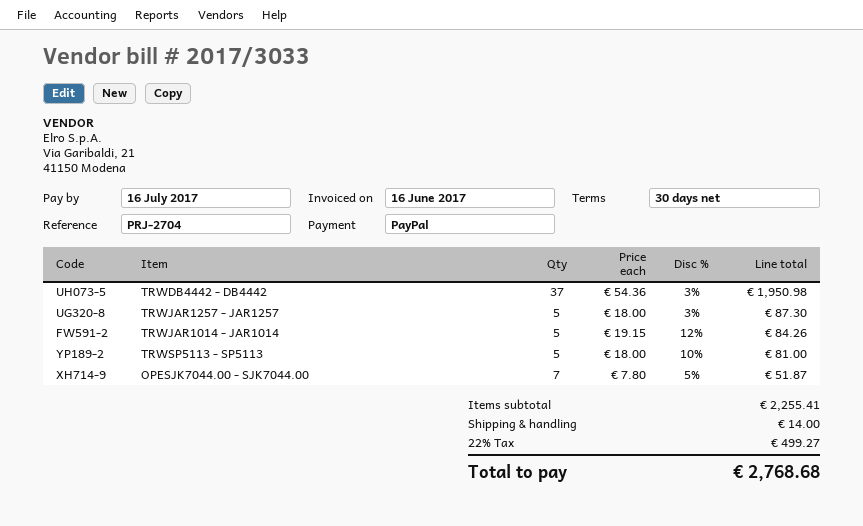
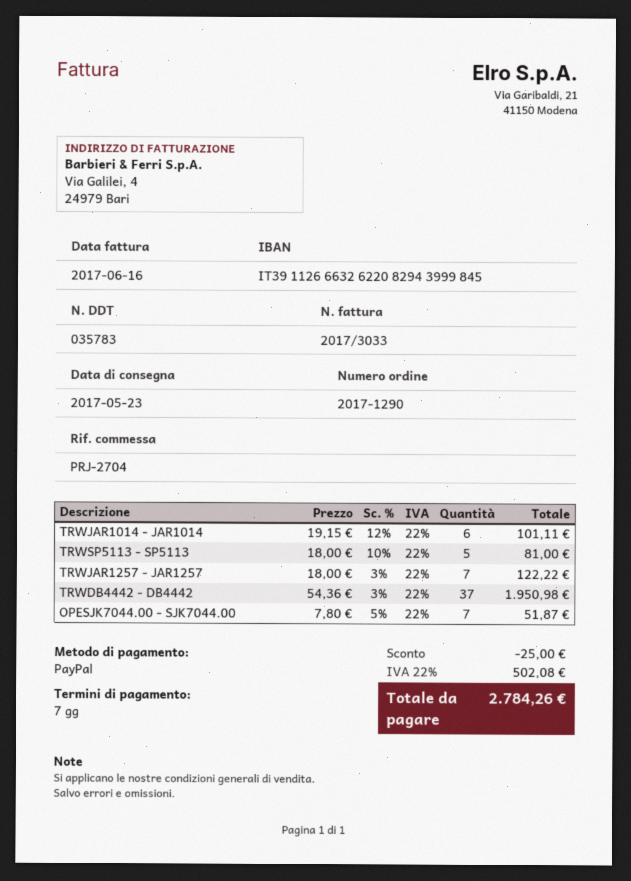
payment terms: 30 days -> 7 days
TRWJAR1257 - JAR1257: 5 x 18.00 - 3% = 87.30 -> 7 x 18.00 - 3% = 122.22
TRWJAR1014 - JAR1014: 5 x 19.15 - 12% = 84.26 -> 6 x 19.15 - 12% = 101.11
discount: none -> 25.00
shipping: 14.00 -> none
tax: 22% = 499.27 -> 22% = 502.08
total: 2768.68 -> 2784.26

